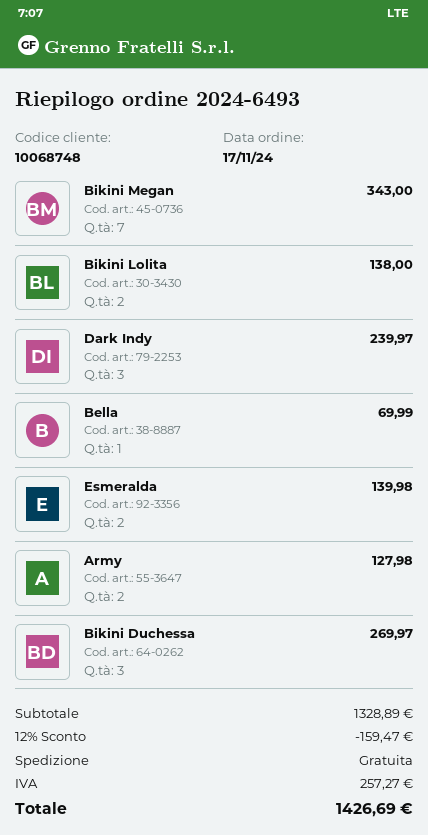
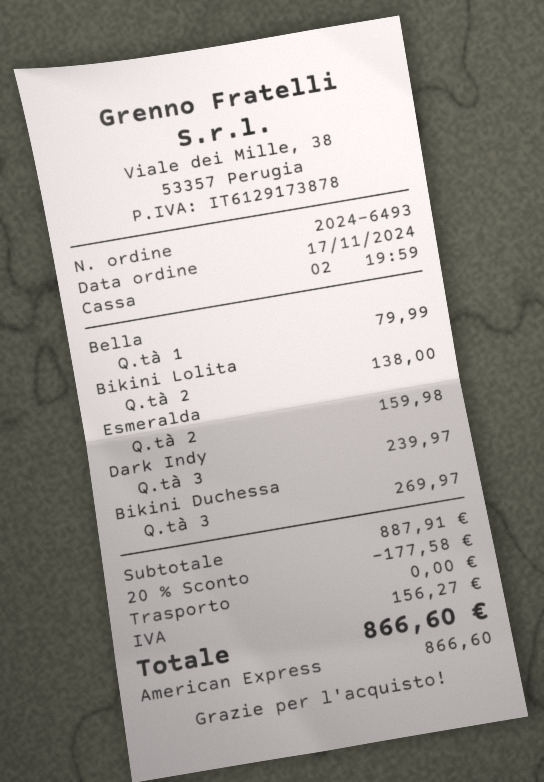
Bikini Megan: 7 for 343.00 -> none
Bella: 1 for 69.99 -> 1 for 79.99
Esmeralda: 2 for 139.98 -> 2 for 159.98
Army: 2 for 127.98 -> none
subtotal: 1328.89 -> 887.91
discount: 12% = 159.47 -> 20% = 177.58
tax: 257.27 -> 156.27
total: 1426.69 -> 866.60

